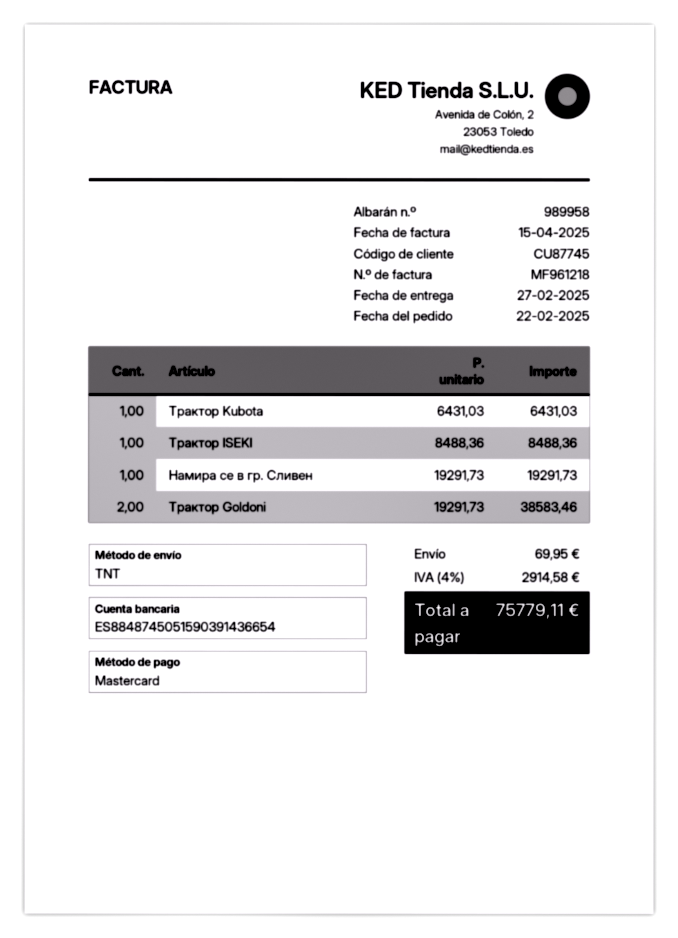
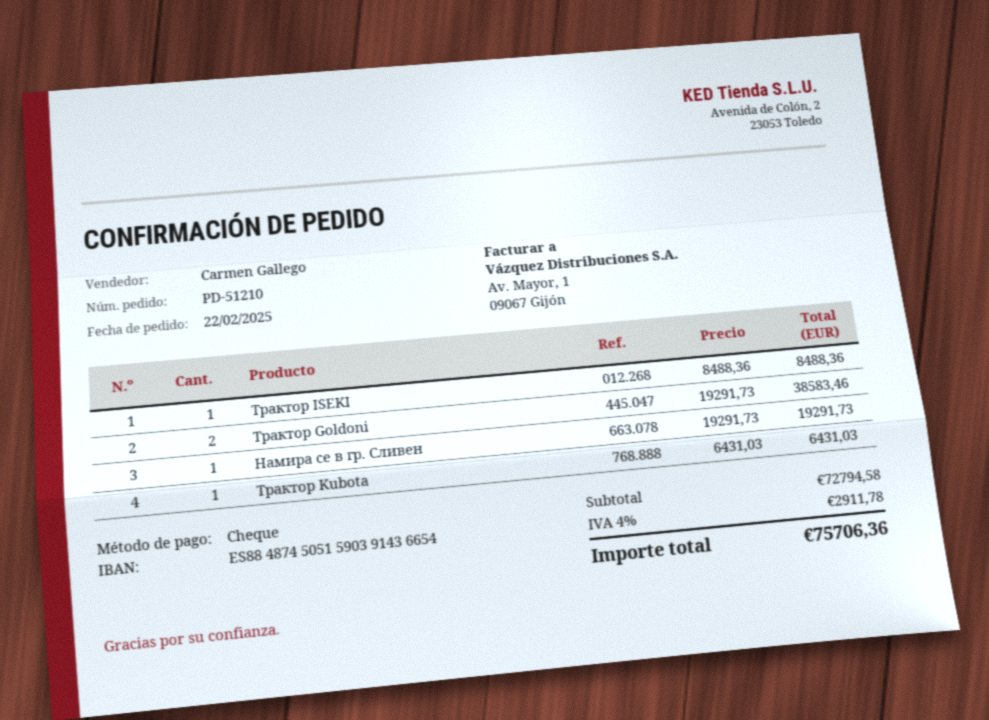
payment method: Mastercard -> cheque
shipping: 69.95 -> none
tax: 4% = 2914.58 -> 4% = 2911.78
total: 75779.11 -> 75706.36

